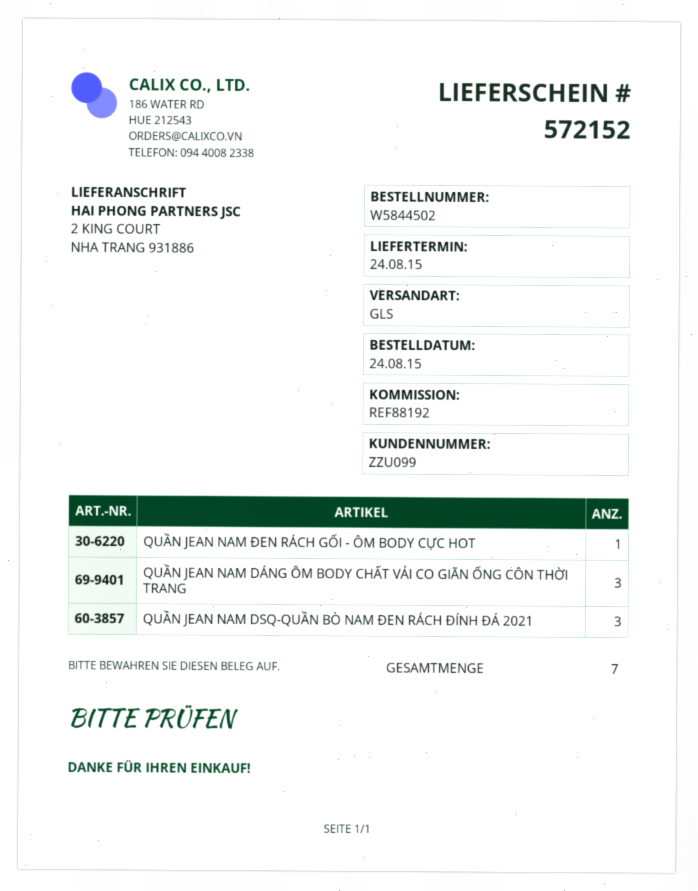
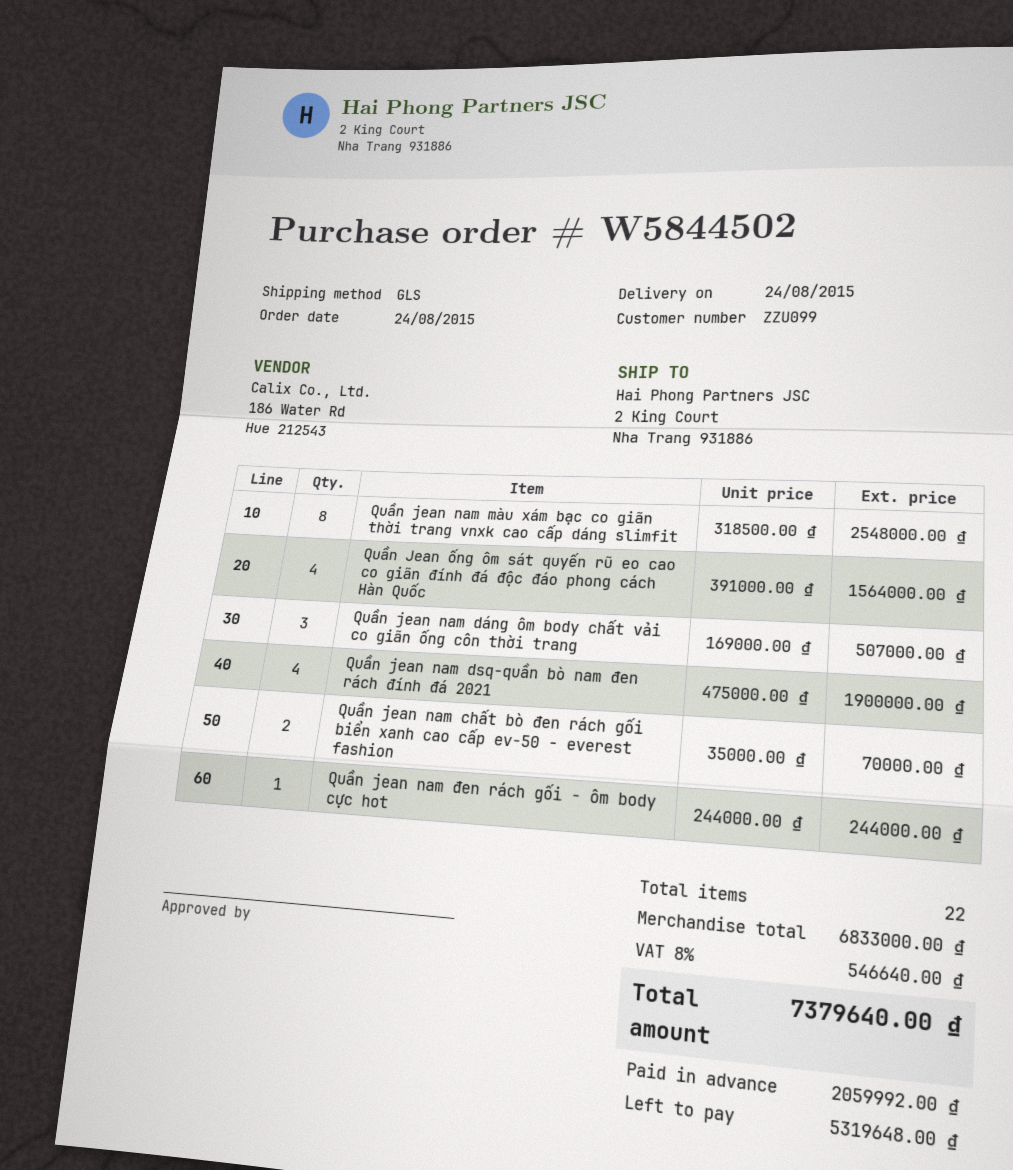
QUẦN JEAN NAM DSQ-QUẦN BÒ NAM ĐEN RÁCH ĐÍNH ĐÁ 2021: 3 -> 4
Quần jean nam màu xám bạc co giãn thời trang vnxk cao cấp dáng slimfit: none -> 8
Quần Jean ống ôm sát quyến rũ eo cao co giãn đính đá độc đáo phong cách Hàn Quốc: none -> 4
Quần jean nam chất bò đen rách gối biển xanh cao cấp ev-50 - everest fashion: none -> 2
total quantity: 7 -> 22

